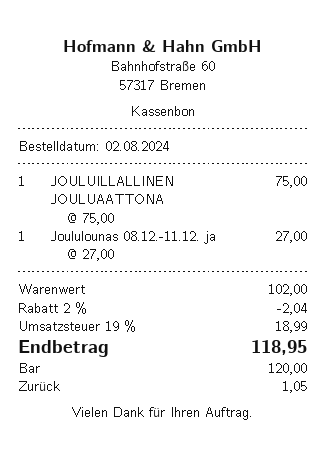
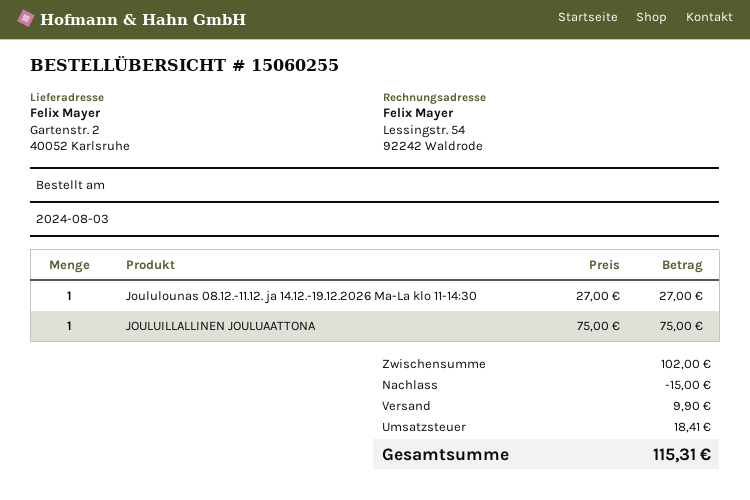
order date: 2024-08-02 -> 2024-08-03
discount: 2.04 -> 15.00
shipping: none -> 9.90
tax: 18.99 -> 18.41
total: 118.95 -> 115.31

